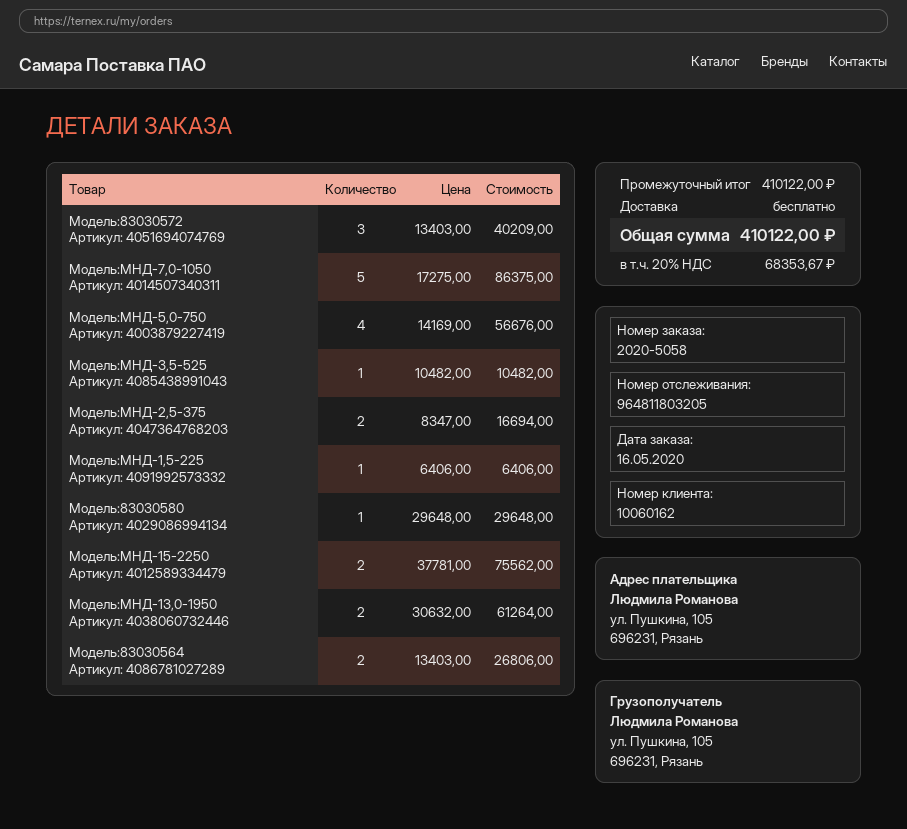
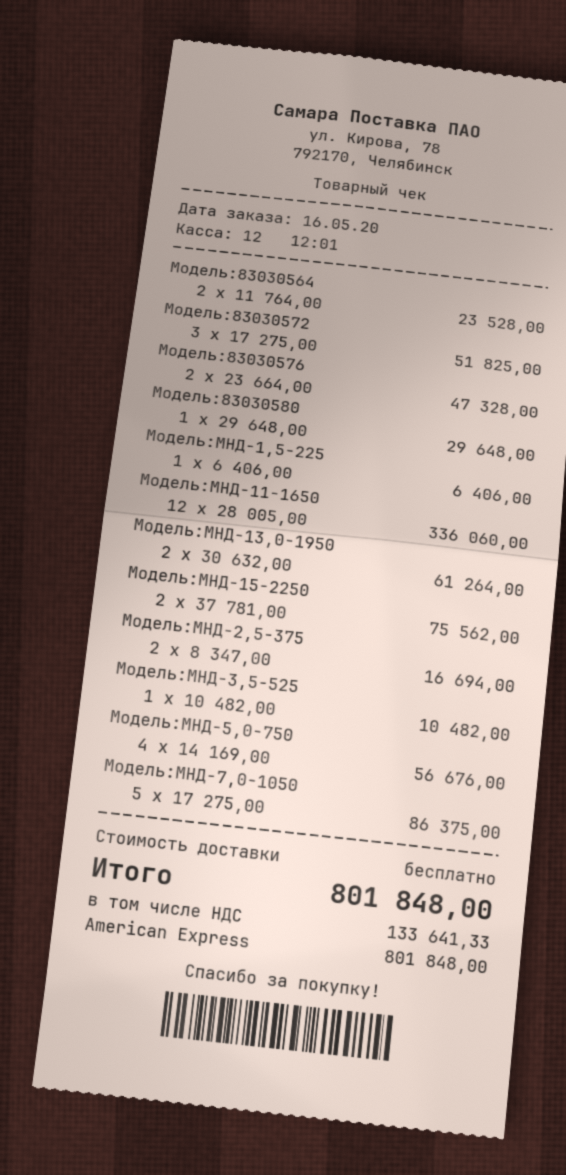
Модель:83030572: 3 x 13403.00 = 40209.00 -> 3 x 17275.00 = 51825.00
Модель:83030564: 2 x 13403.00 = 26806.00 -> 2 x 11764.00 = 23528.00
Модель:83030576: none -> 2 x 23664.00 = 47328.00
Модель:МНД-11-1650: none -> 12 x 28005.00 = 336060.00
tax: 68353.67 -> 133641.33
total: 410122.00 -> 801848.00

